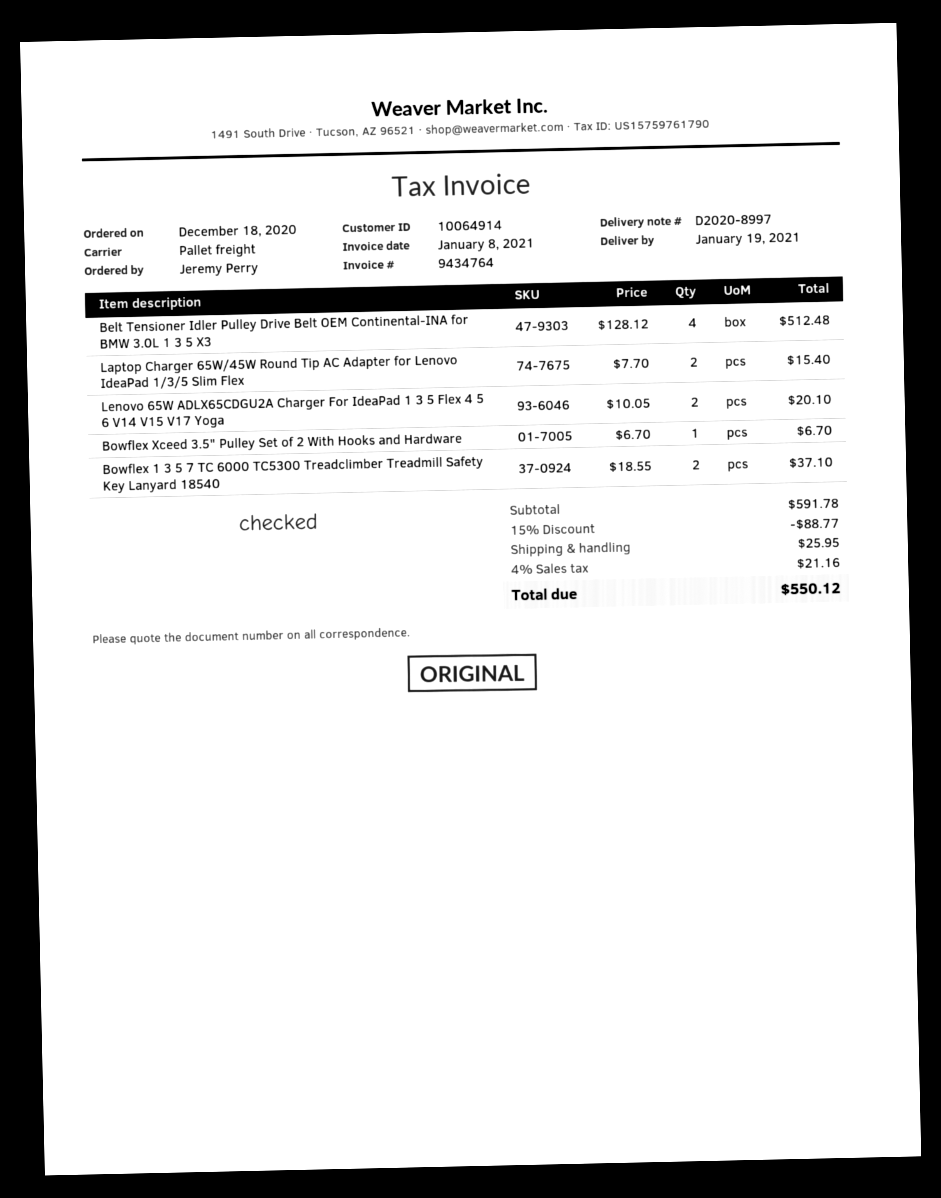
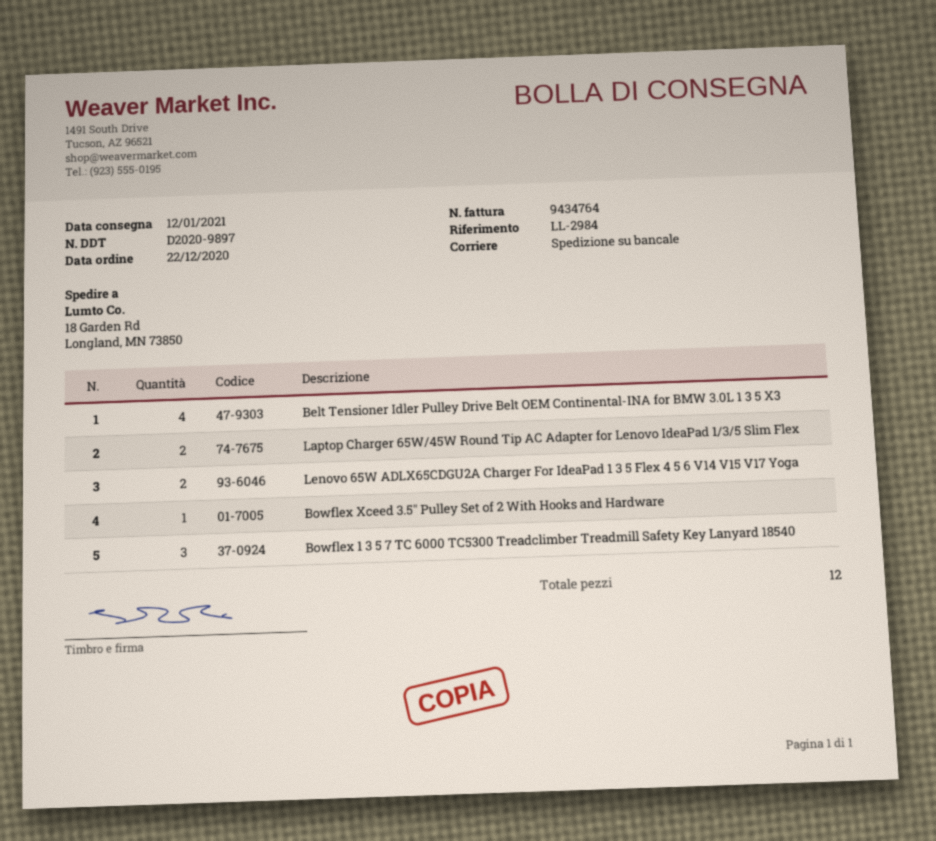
order date: 2020-12-18 -> 2020-12-22
delivery note number: D2020-8997 -> D2020-9897
delivery date: 2021-01-19 -> 2021-01-12
Bowflex 1 3 5 7 TC 6000 TC5300 Treadclimber Treadmill Safety Key Lanyard 18540: 2 -> 3

